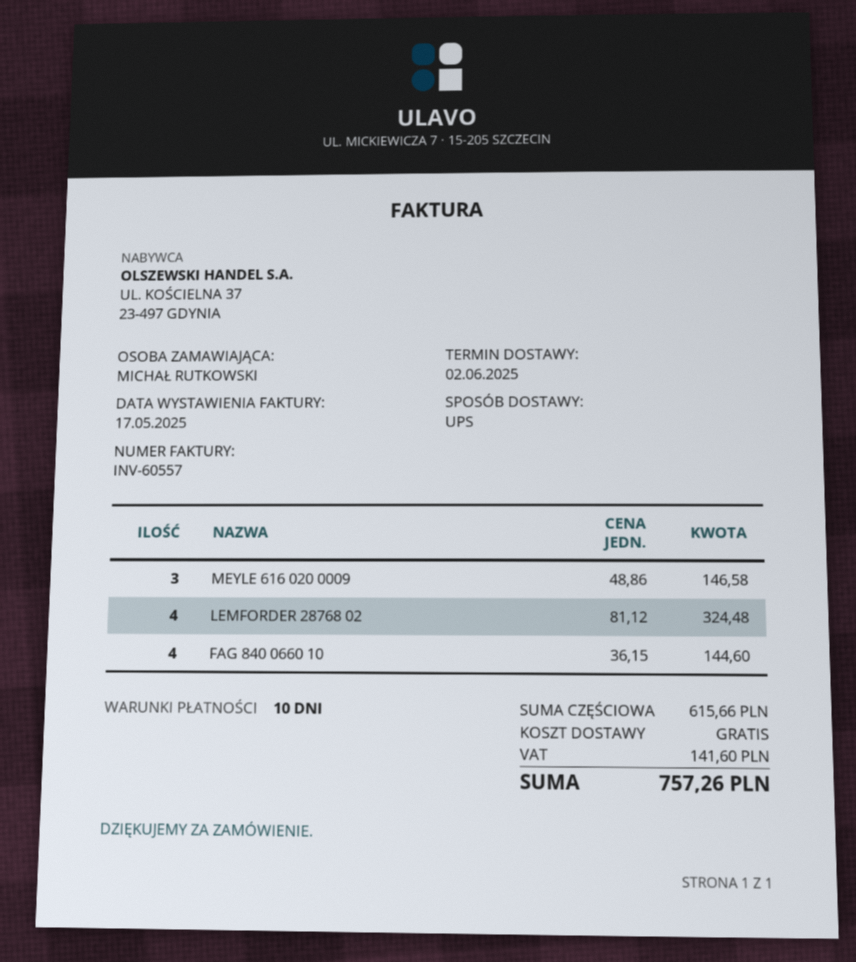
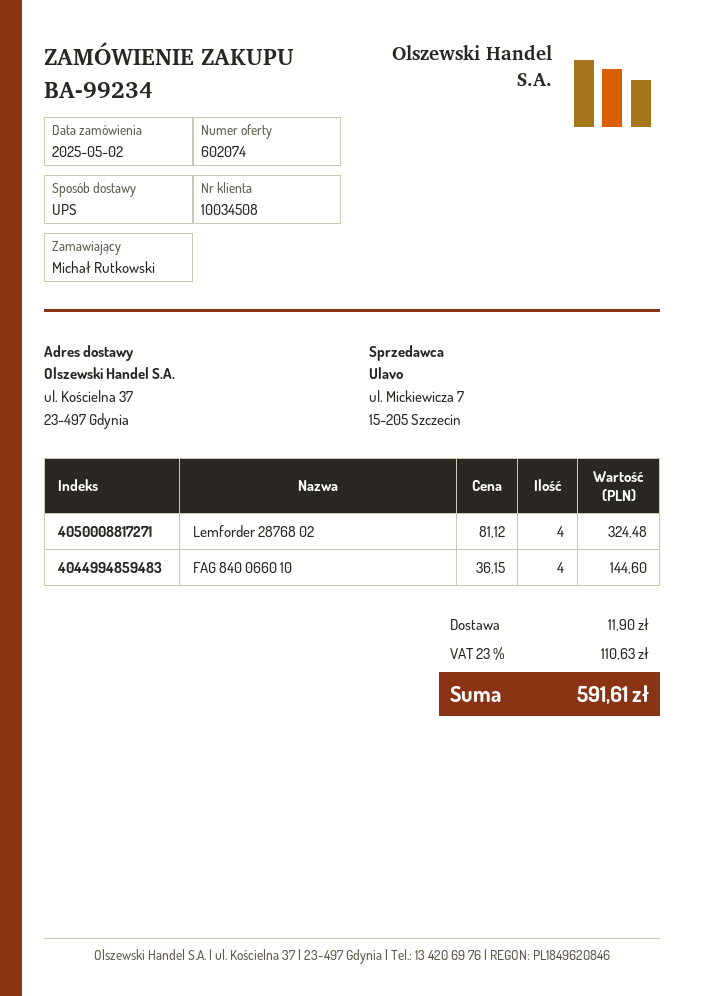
MEYLE 616 020 0009: 3 x 48.86 = 146.58 -> none
shipping: 0.00 -> 11.90
tax: 141.60 -> 110.63
total: 757.26 -> 591.61

